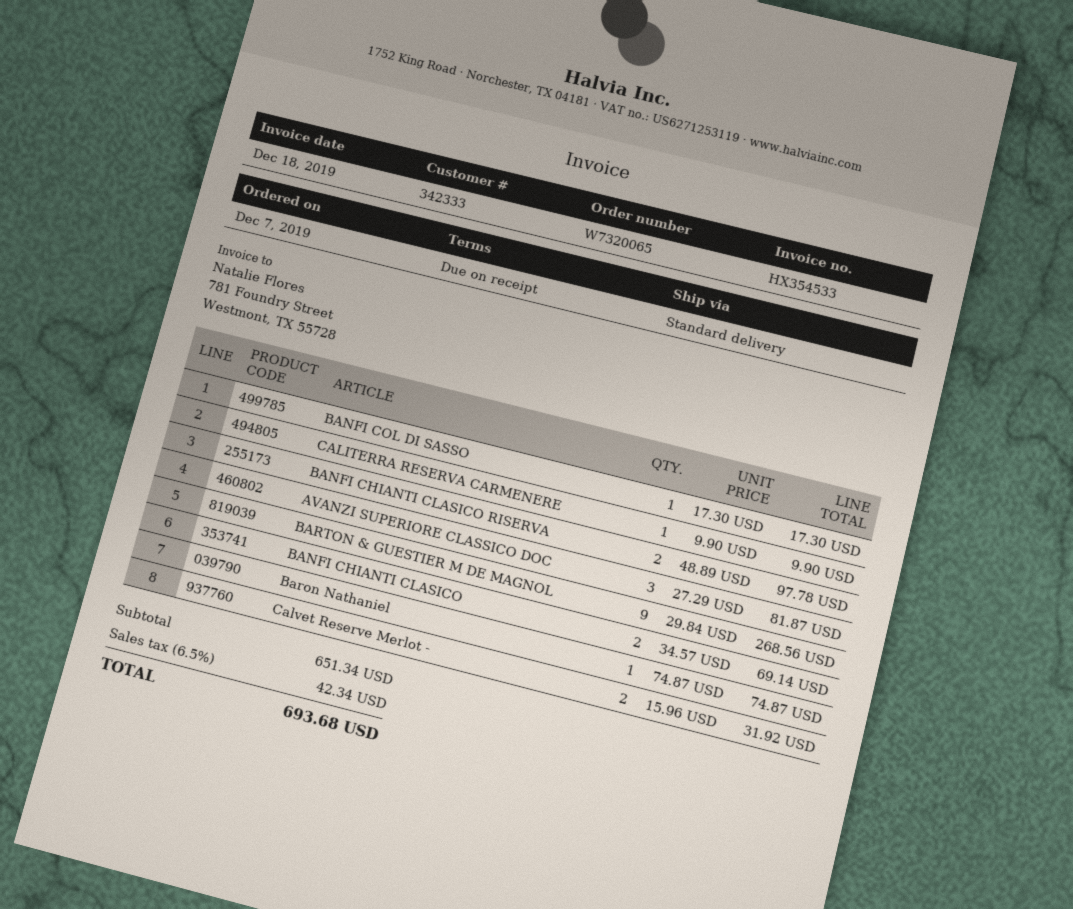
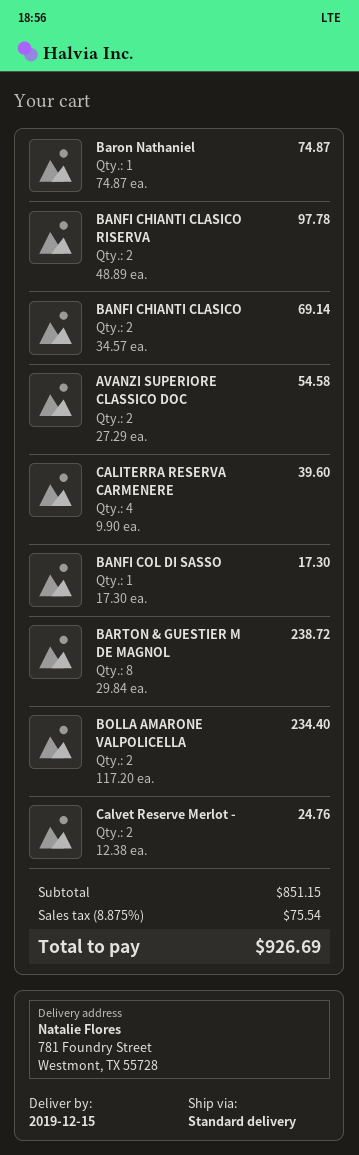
CALITERRA RESERVA CARMENERE: 1 x 9.90 = 9.90 -> 4 x 9.90 = 39.60
AVANZI SUPERIORE CLASSICO DOC: 3 x 27.29 = 81.87 -> 2 x 27.29 = 54.58
BARTON & GUESTIER M DE MAGNOL: 9 x 29.84 = 268.56 -> 8 x 29.84 = 238.72
Calvet Reserve Merlot -: 2 x 15.96 = 31.92 -> 2 x 12.38 = 24.76
BOLLA AMARONE VALPOLICELLA: none -> 2 x 117.20 = 234.40
subtotal: 651.34 -> 851.15
tax: 6.5% = 42.34 -> 8.875% = 75.54
total: 693.68 -> 926.69

